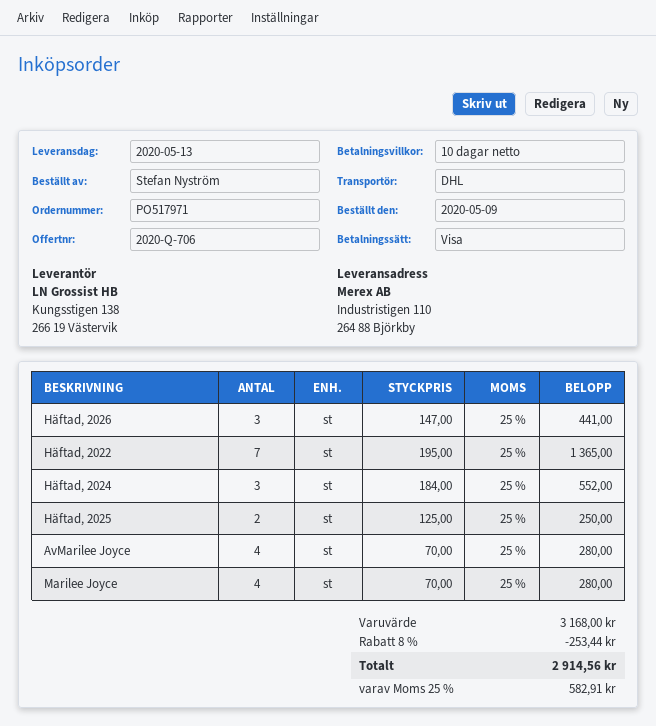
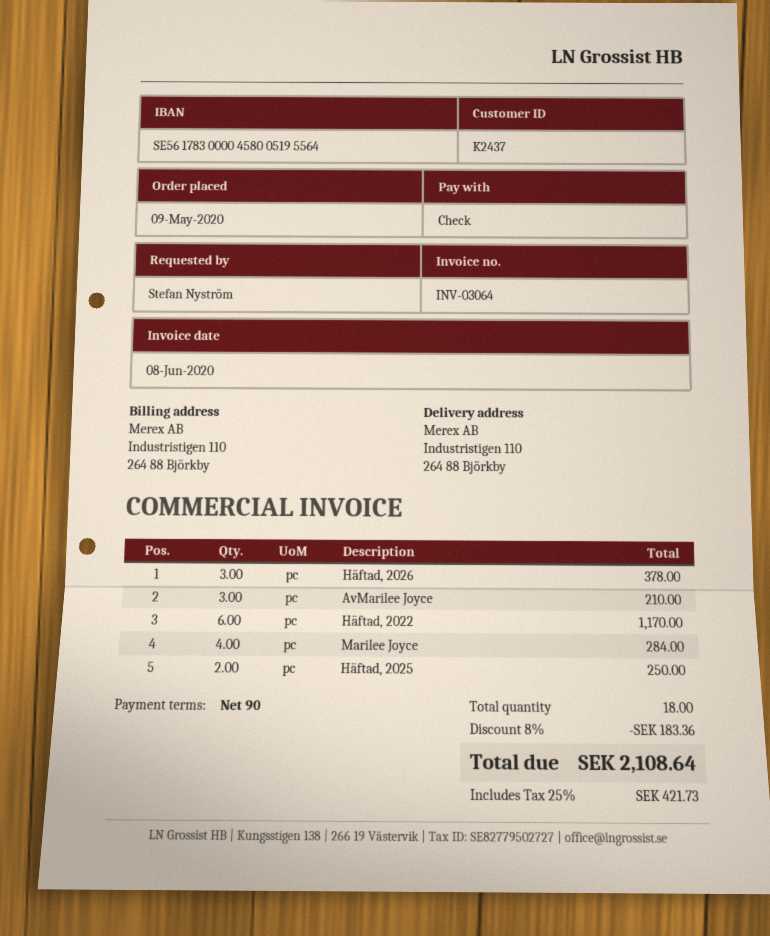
payment terms: 10 days -> 90 days
payment method: Visa -> cheque
Häftad, 2026: 3 for 441.00 -> 3 for 378.00
Häftad, 2022: 7 for 1365.00 -> 6 for 1170.00
Häftad, 2024: 3 for 552.00 -> none
AvMarilee Joyce: 4 for 280.00 -> 3 for 210.00
Marilee Joyce: 4 for 280.00 -> 4 for 284.00
discount: 8% = 253.44 -> 8% = 183.36
tax: 25% = 582.91 -> 25% = 421.73
total: 2914.56 -> 2108.64

